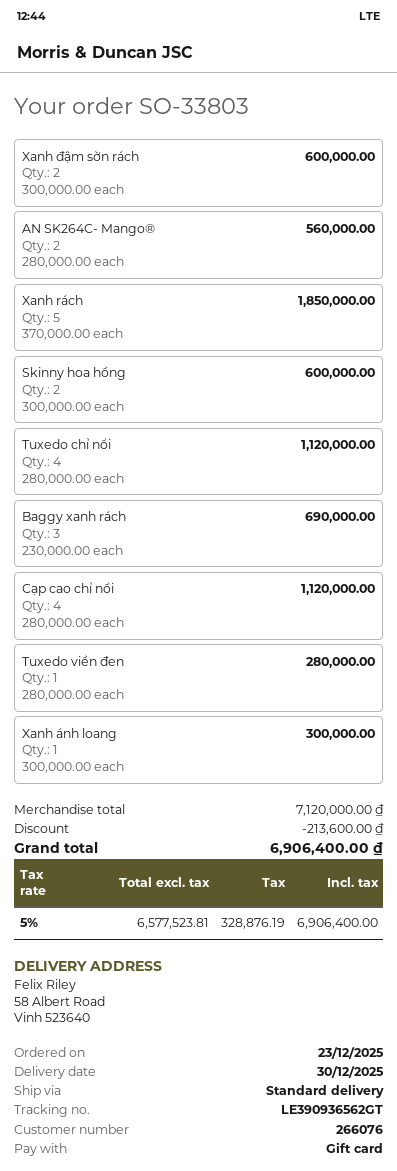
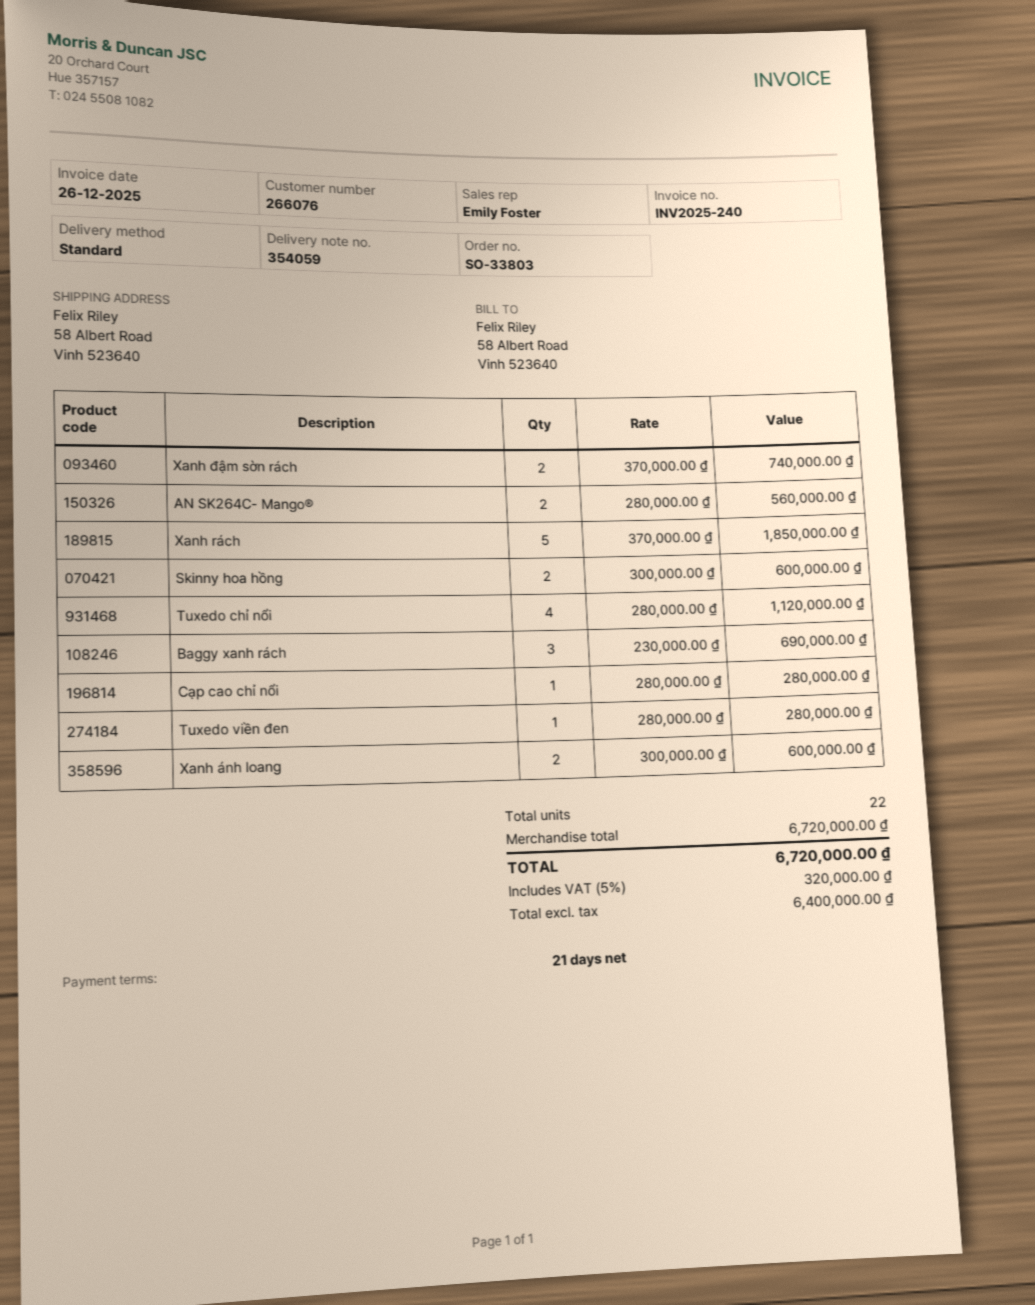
Xanh đậm sờn rách: 2 x 300000.00 = 600000.00 -> 2 x 370000.00 = 740000.00
Cạp cao chỉ nổi: 4 x 280000.00 = 1120000.00 -> 1 x 280000.00 = 280000.00
Xanh ánh loang: 1 x 300000.00 = 300000.00 -> 2 x 300000.00 = 600000.00
subtotal: 7120000.00 -> 6720000.00
discount: 213600.00 -> none
net: 6577523.81 -> 6400000.00
tax: 5% = 328876.19 -> 5% = 320000.00
total: 6906400.00 -> 6720000.00

